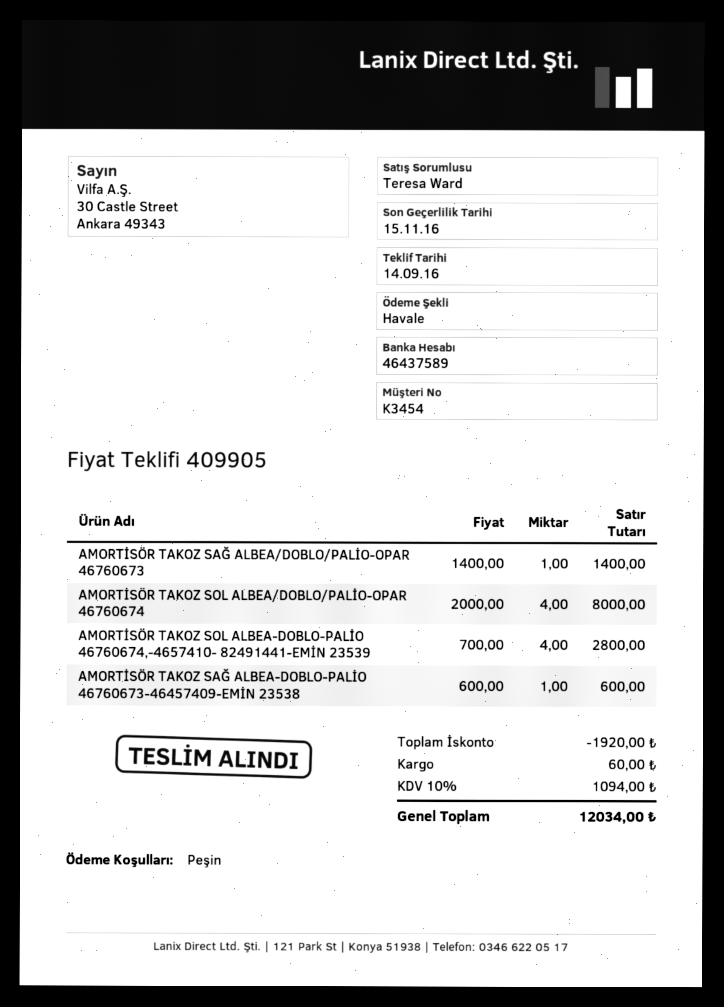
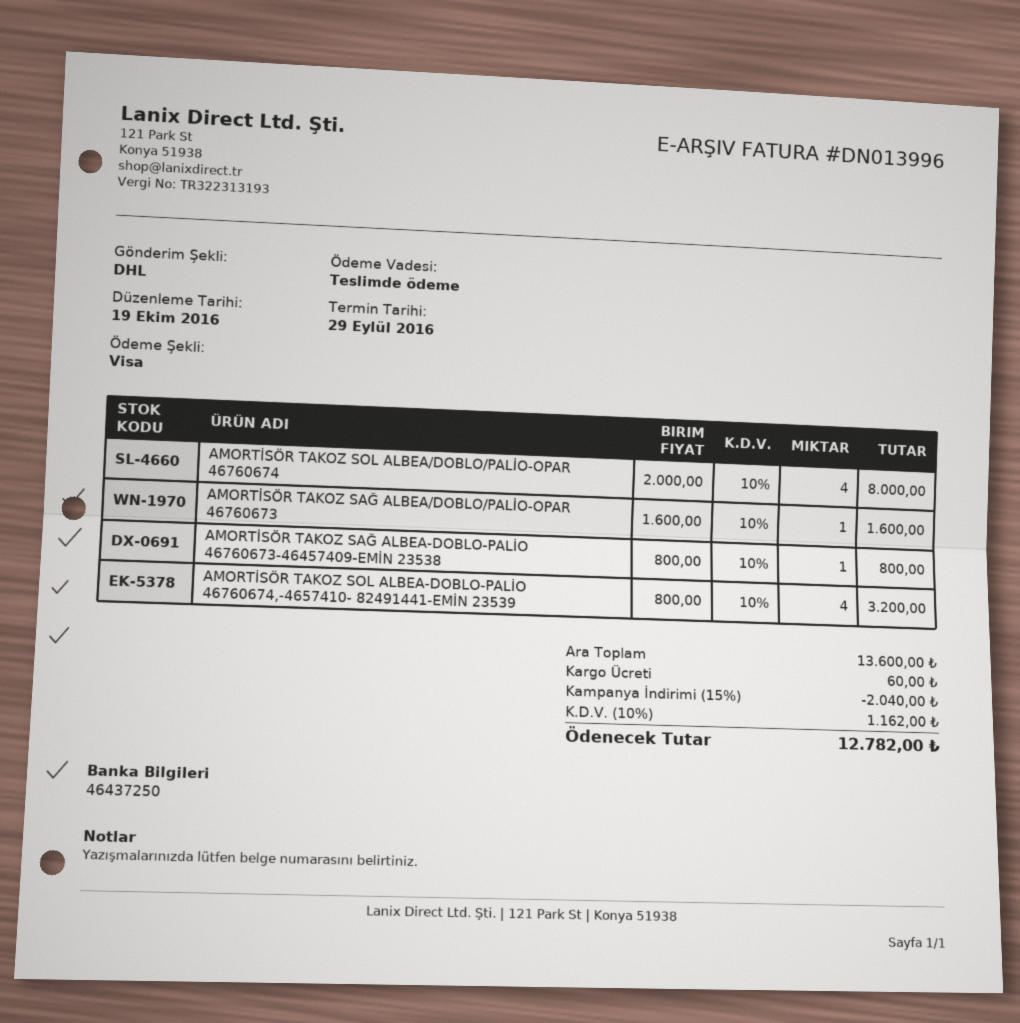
payment method: bank transfer -> Visa
bank account: 46437589 -> 46437250
AMORTİSÖR TAKOZ SAĞ ALBEA/DOBLO/PALİO-OPAR 46760673: 1 x 1400.00 = 1400.00 -> 1 x 1600.00 = 1600.00
AMORTİSÖR TAKOZ SOL ALBEA-DOBLO-PALİO 46760674,-4657410- 82491441-EMİN 23539: 4 x 700.00 = 2800.00 -> 4 x 800.00 = 3200.00
AMORTİSÖR TAKOZ SAĞ ALBEA-DOBLO-PALİO 46760673-46457409-EMİN 23538: 1 x 600.00 = 600.00 -> 1 x 800.00 = 800.00
discount: 1920.00 -> 2040.00
tax: 10% = 1094.00 -> 10% = 1162.00
total: 12034.00 -> 12782.00

